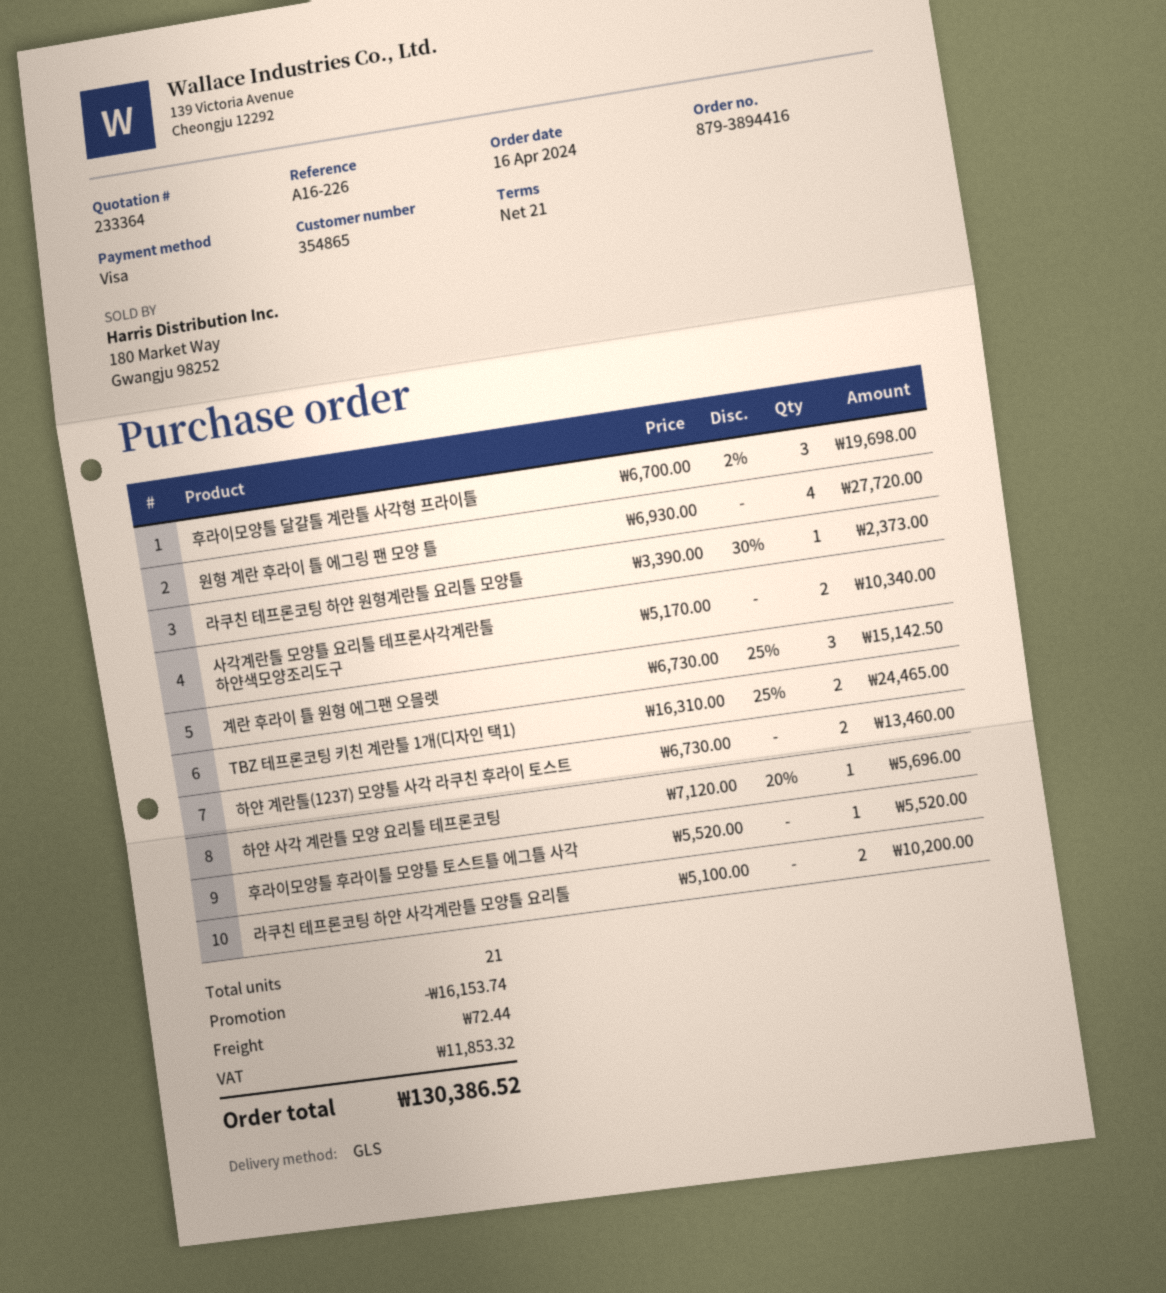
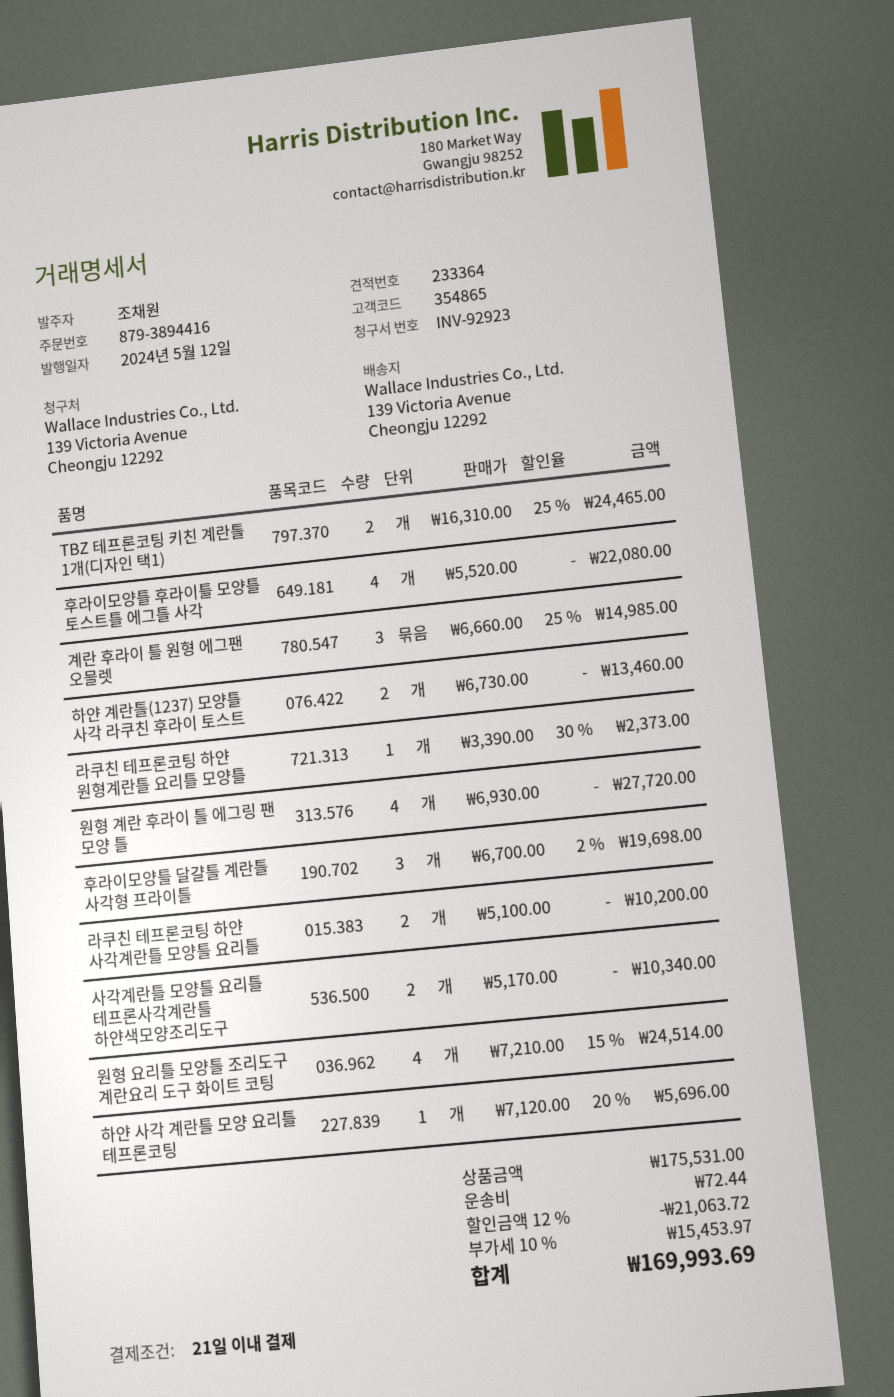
계란 후라이 틀 원형 에그팬 오믈렛: 3 x 6730.00 - 25% = 15142.50 -> 3 x 6660.00 - 25% = 14985.00
후라이모양틀 후라이틀 모양틀 토스트틀 에그틀 사각: 1 x 5520.00 = 5520.00 -> 4 x 5520.00 = 22080.00
원형 요리틀 모양틀 조리도구 계란요리 도구 화이트 코팅: none -> 4 x 7210.00 - 15% = 24514.00
discount: 16153.74 -> 21063.72
tax: 11853.32 -> 15453.97
total: 130386.52 -> 169993.69

